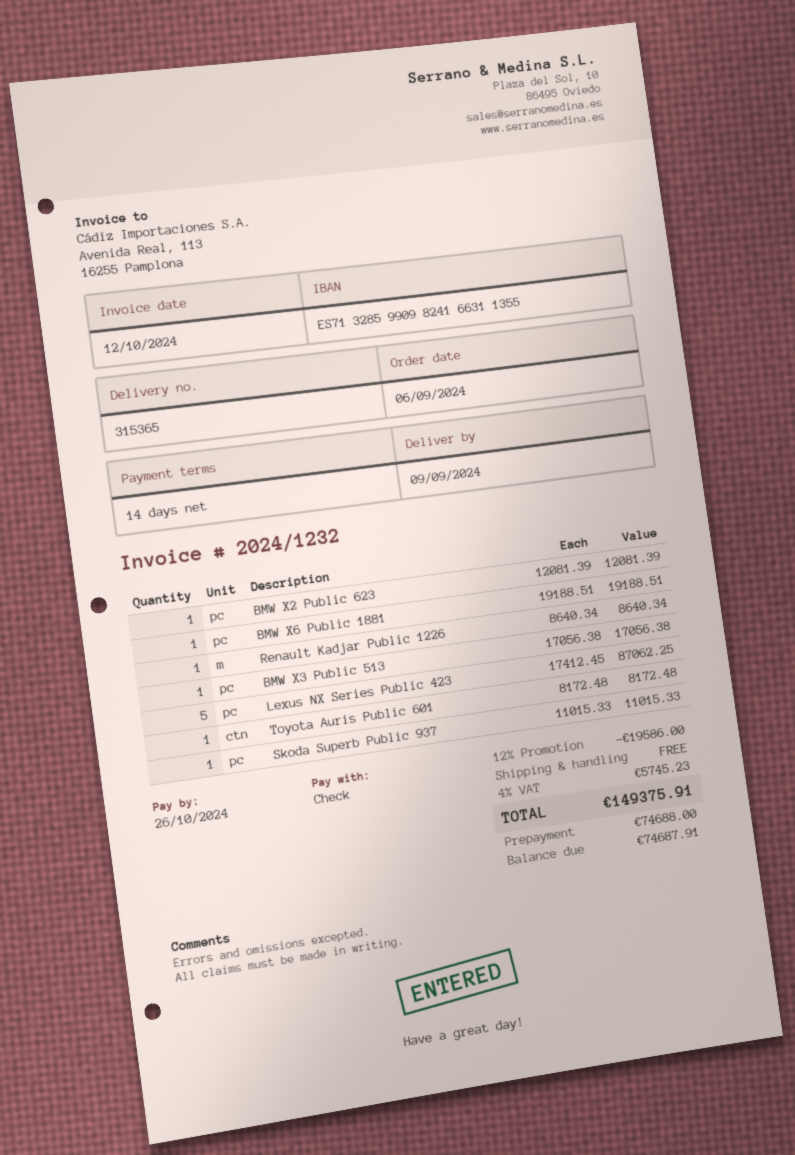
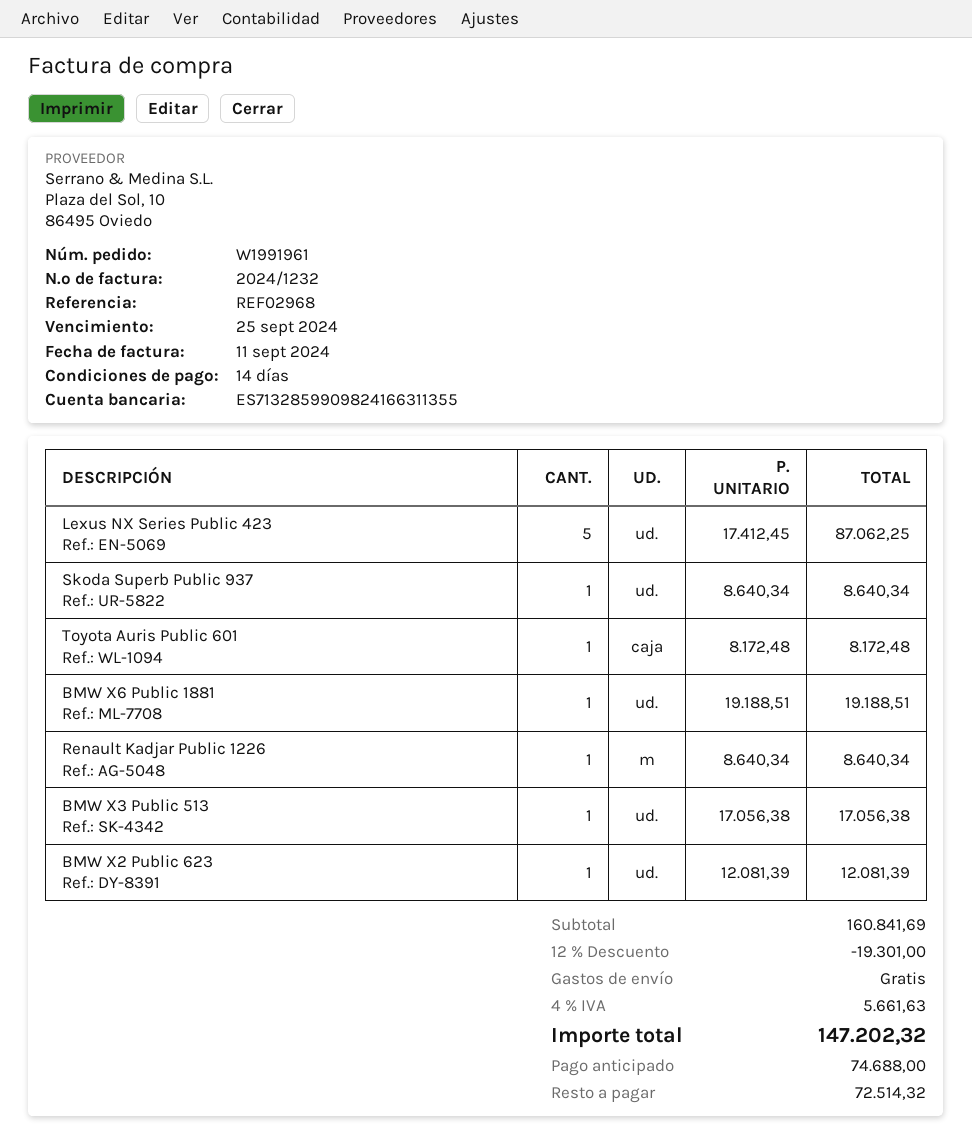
invoice date: 2024-10-12 -> 2024-09-11
due date: 2024-10-26 -> 2024-09-25
Skoda Superb Public 937: 1 x 11015.33 = 11015.33 -> 1 x 8640.34 = 8640.34
discount: 12% = 19586.00 -> 12% = 19301.00
tax: 4% = 5745.23 -> 4% = 5661.63
total: 149375.91 -> 147202.32
balance: 74687.91 -> 72514.32

